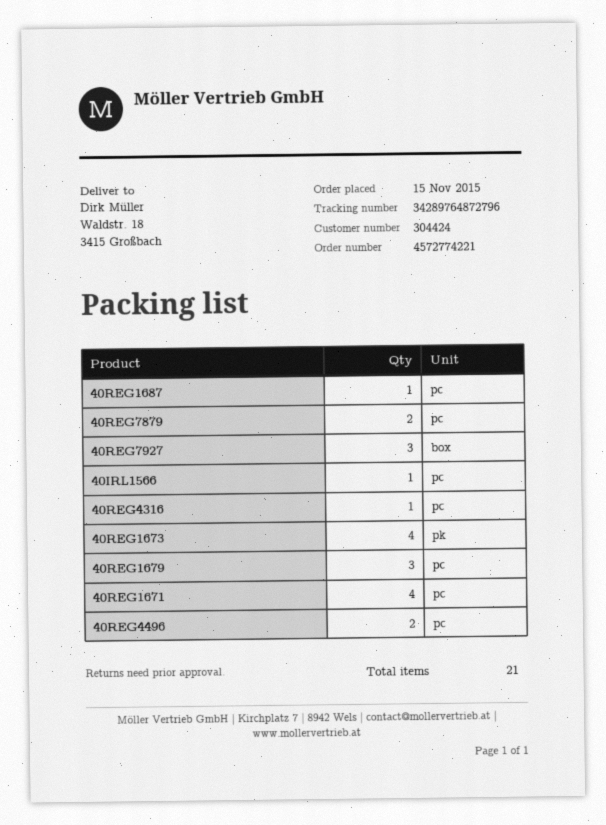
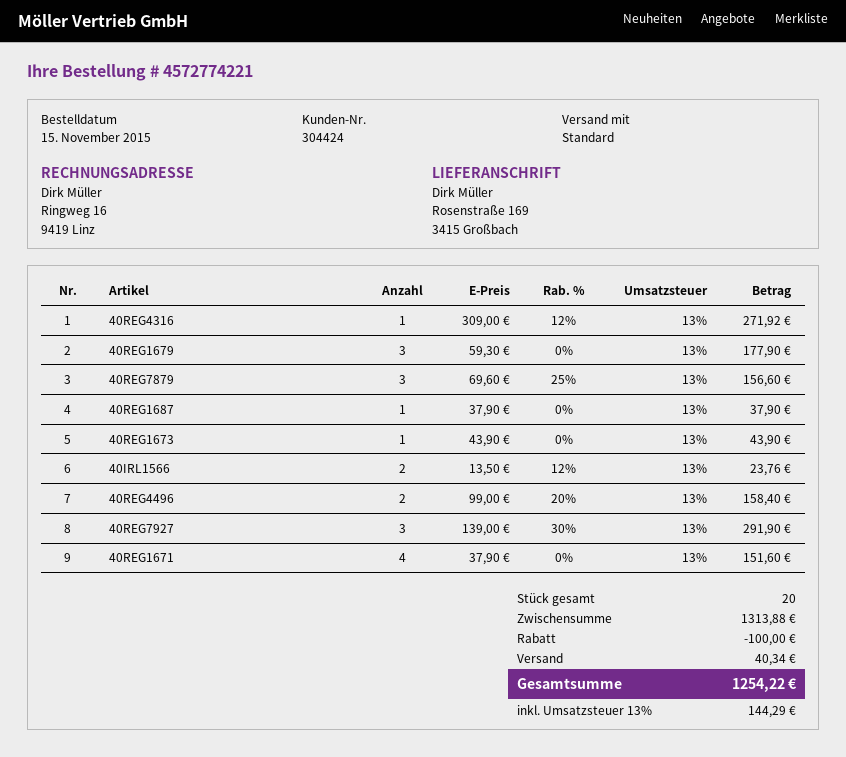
ship to: Waldstr. 18, 3415 Großbach -> Rosenstraße 169, 3415 Großbach
40REG7879: 2 -> 3
40IRL1566: 1 -> 2
40REG1673: 4 -> 1
total quantity: 21 -> 20

